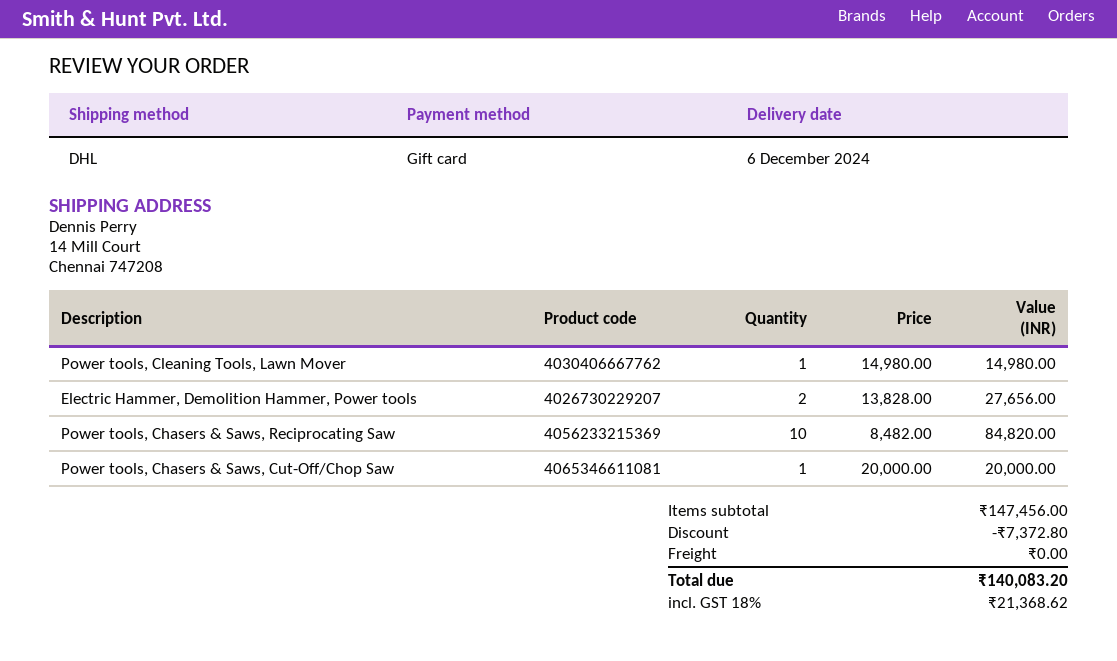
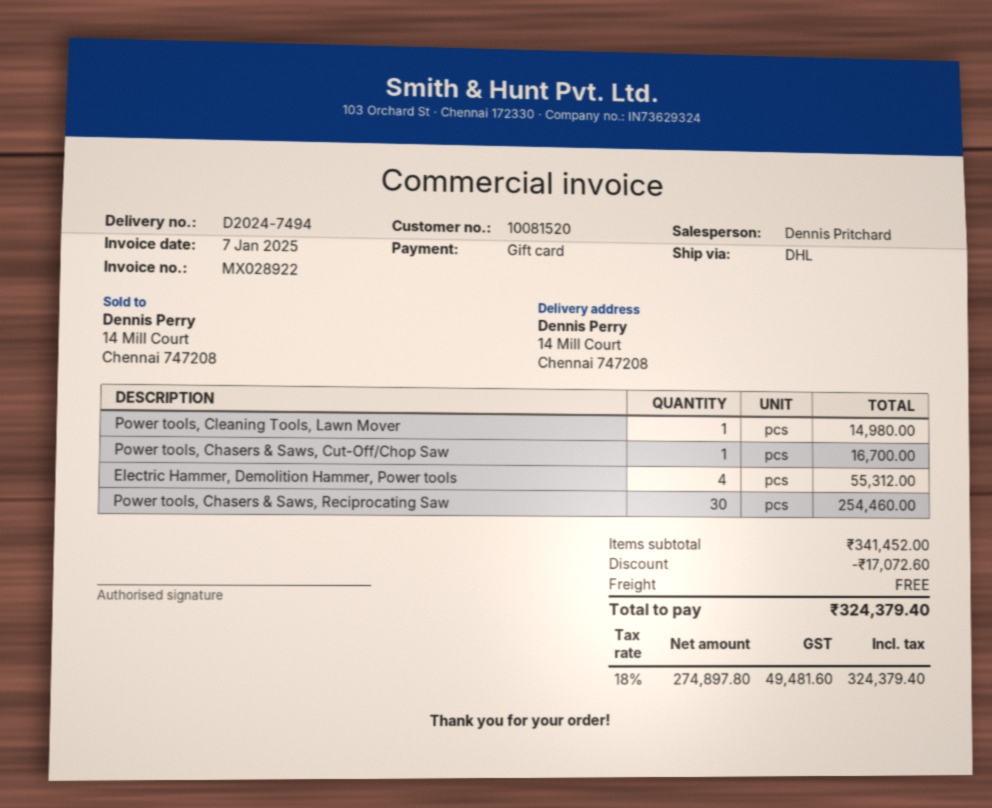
Electric Hammer, Demolition Hammer, Power tools: 2 for 27656.00 -> 4 for 55312.00
Power tools, Chasers & Saws, Reciprocating Saw: 10 for 84820.00 -> 30 for 254460.00
Power tools, Chasers & Saws, Cut-Off/Chop Saw: 1 for 20000.00 -> 1 for 16700.00
subtotal: 147456.00 -> 341452.00
discount: 7372.80 -> 17072.60
tax: 18% = 21368.62 -> 18% = 49481.60
total: 140083.20 -> 324379.40

